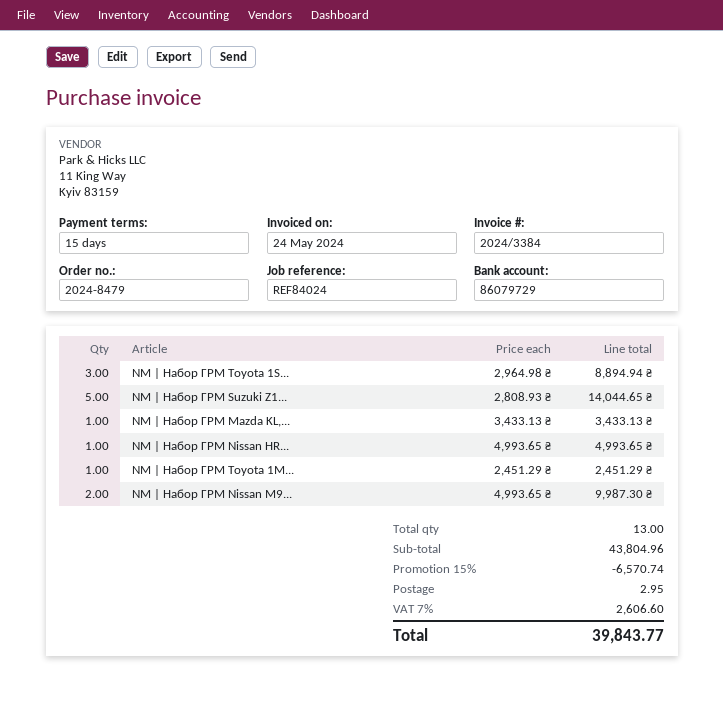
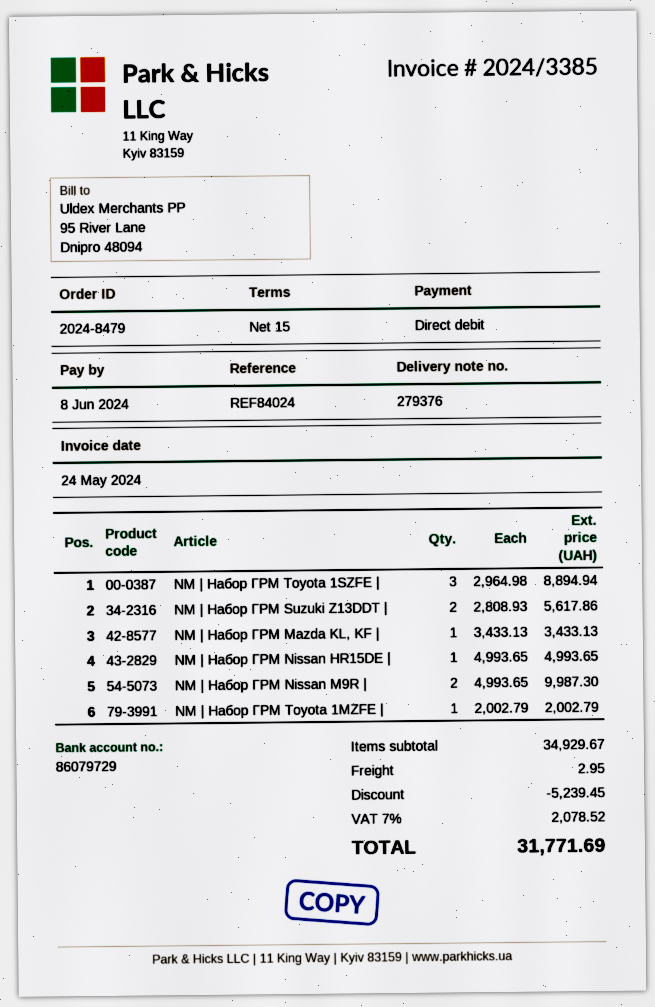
invoice number: 2024/3384 -> 2024/3385
NM | Набор ГРМ Suzuki Z1...: 5 x 2808.93 = 14044.65 -> 2 x 2808.93 = 5617.86
NM | Набор ГРМ Toyota 1M...: 1 x 2451.29 = 2451.29 -> 1 x 2002.79 = 2002.79
subtotal: 43804.96 -> 34929.67
discount: 6570.74 -> 5239.45
tax: 7% = 2606.60 -> 7% = 2078.52
total: 39843.77 -> 31771.69

